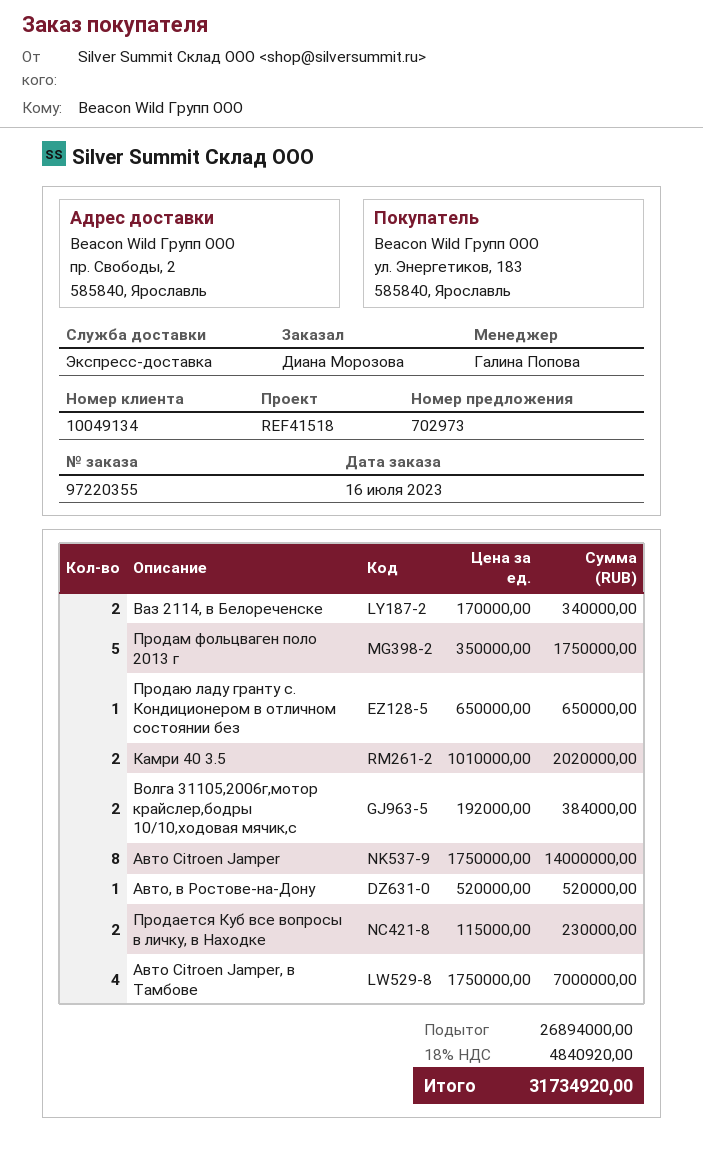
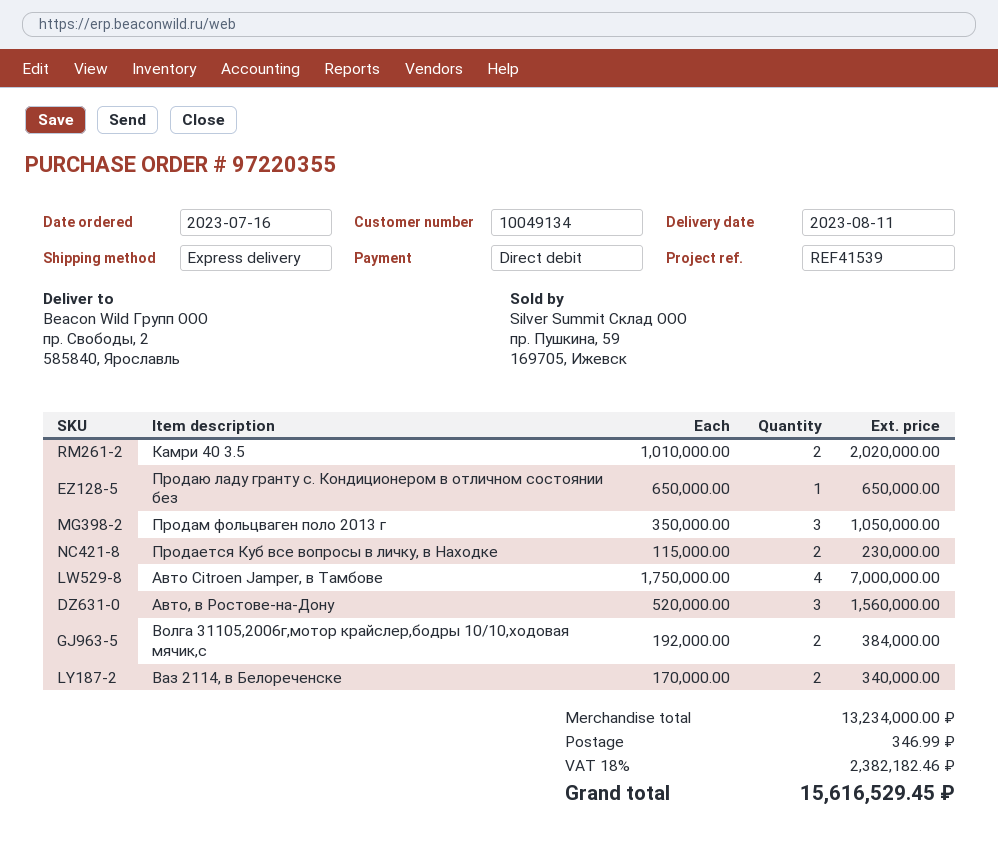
reference: REF41518 -> REF41539
Продам фольцваген поло 2013 г: 5 x 350000.00 = 1750000.00 -> 3 x 350000.00 = 1050000.00
Авто Citroen Jamper: 8 x 1750000.00 = 14000000.00 -> none
Авто, в Ростове-на-Дону: 1 x 520000.00 = 520000.00 -> 3 x 520000.00 = 1560000.00
subtotal: 26894000.00 -> 13234000.00
shipping: none -> 346.99
tax: 18% = 4840920.00 -> 18% = 2382182.46
total: 31734920.00 -> 15616529.45

